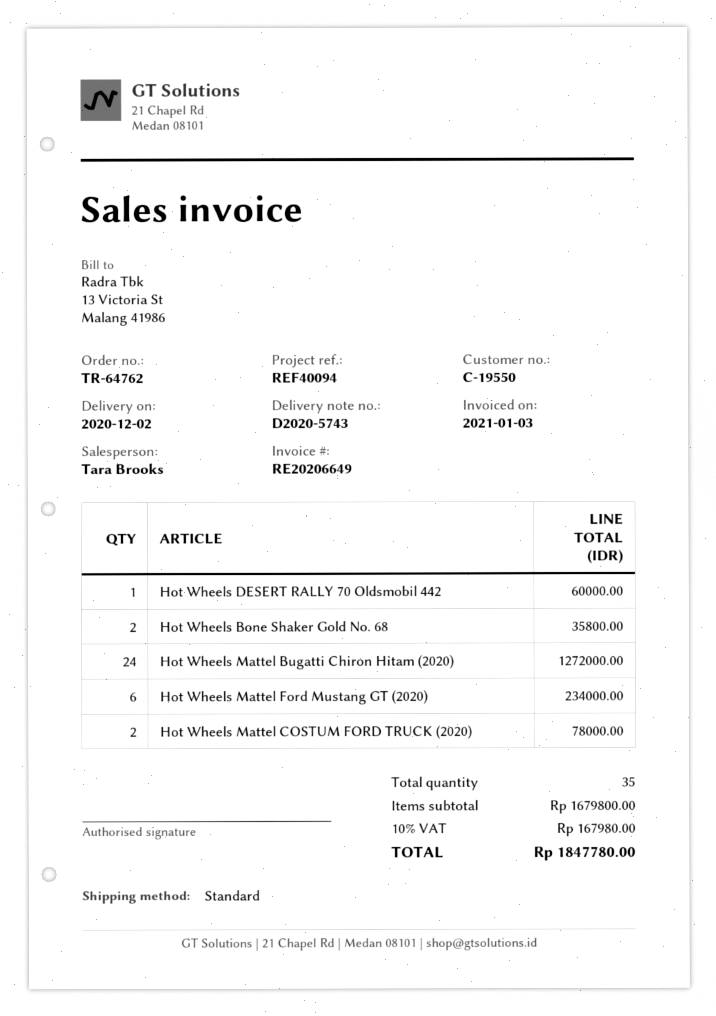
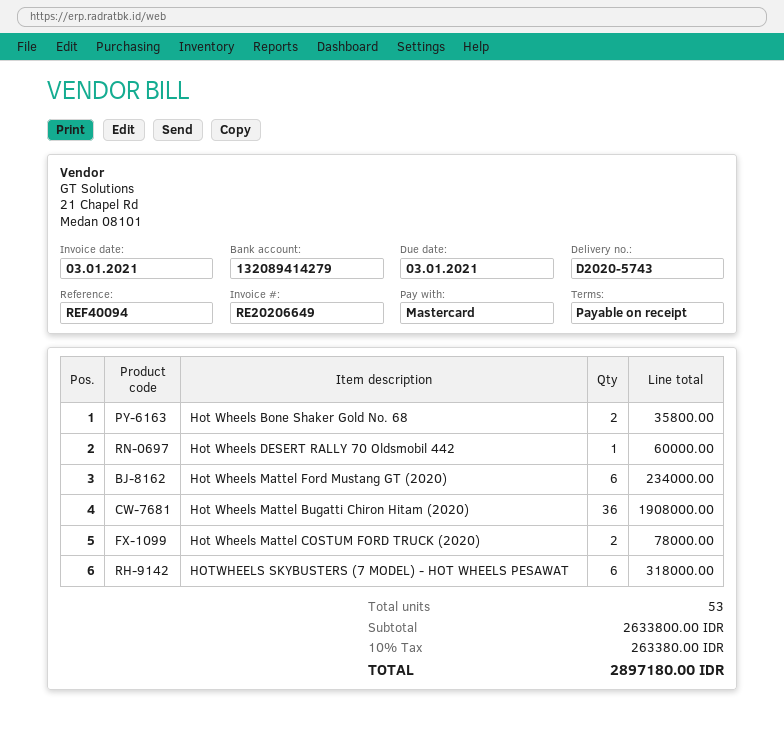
Hot Wheels Mattel Bugatti Chiron Hitam (2020): 24 for 1272000.00 -> 36 for 1908000.00
HOTWHEELS SKYBUSTERS (7 MODEL) - HOT WHEELS PESAWAT: none -> 6 for 318000.00
total quantity: 35 -> 53
subtotal: 1679800.00 -> 2633800.00
tax: 10% = 167980.00 -> 10% = 263380.00
total: 1847780.00 -> 2897180.00

